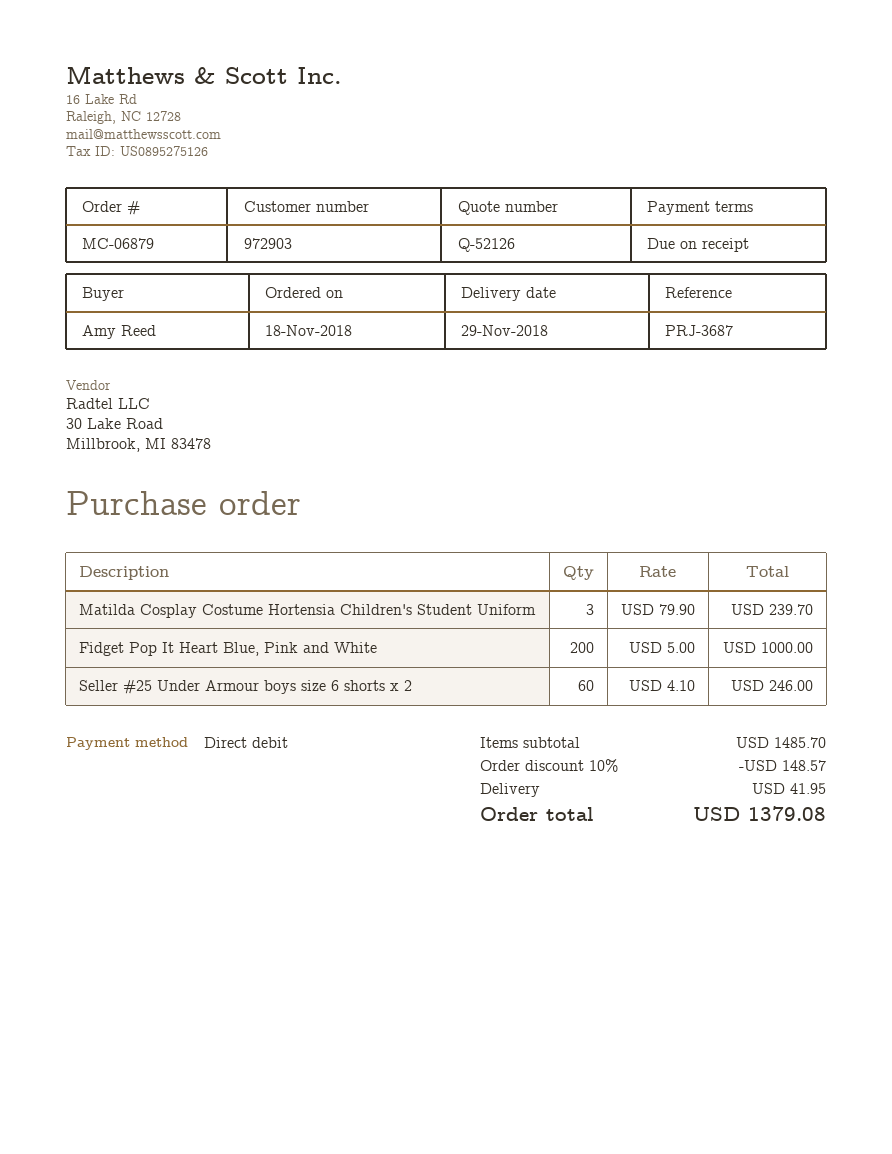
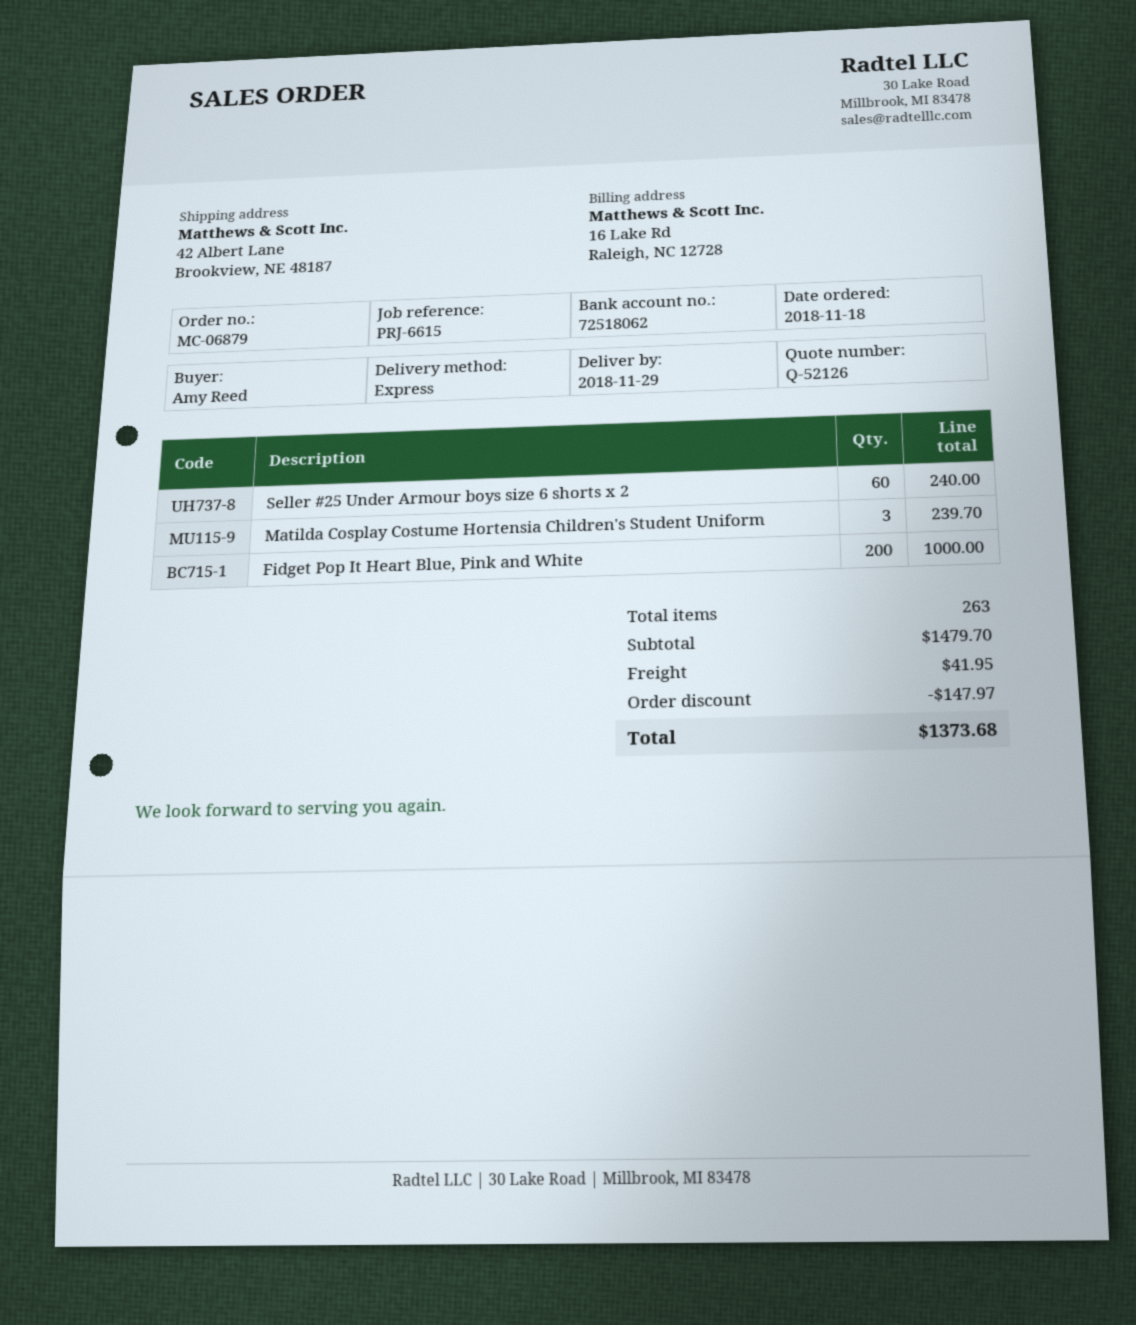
reference: PRJ-3687 -> PRJ-6615
Seller #25 Under Armour boys size 6 shorts x 2: 60 for 246.00 -> 60 for 240.00
subtotal: 1485.70 -> 1479.70
discount: 148.57 -> 147.97
total: 1379.08 -> 1373.68

